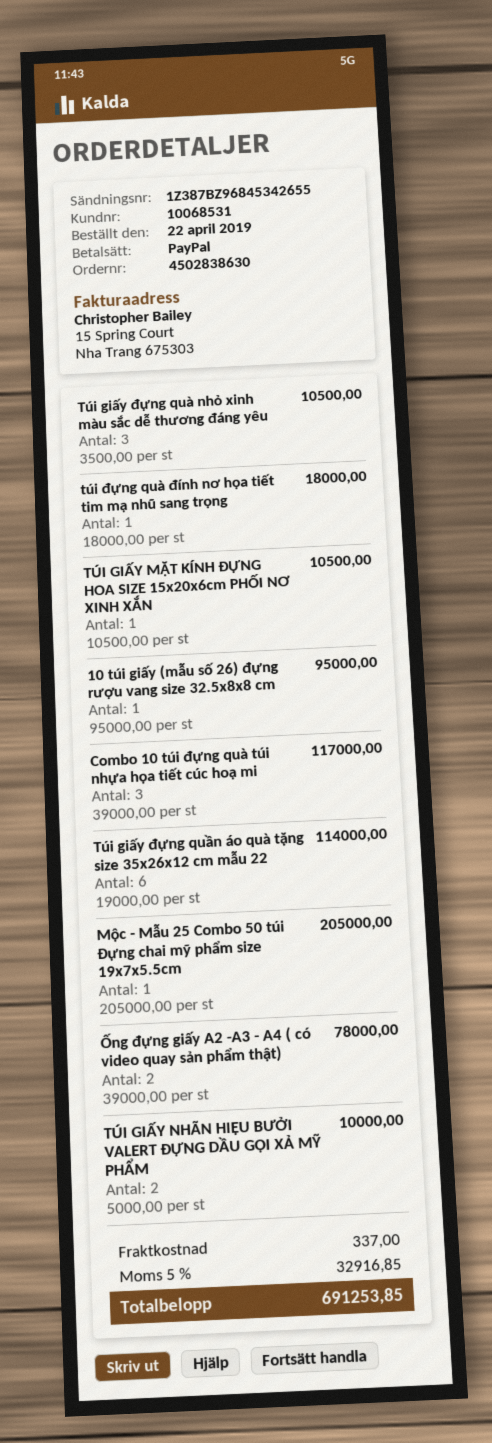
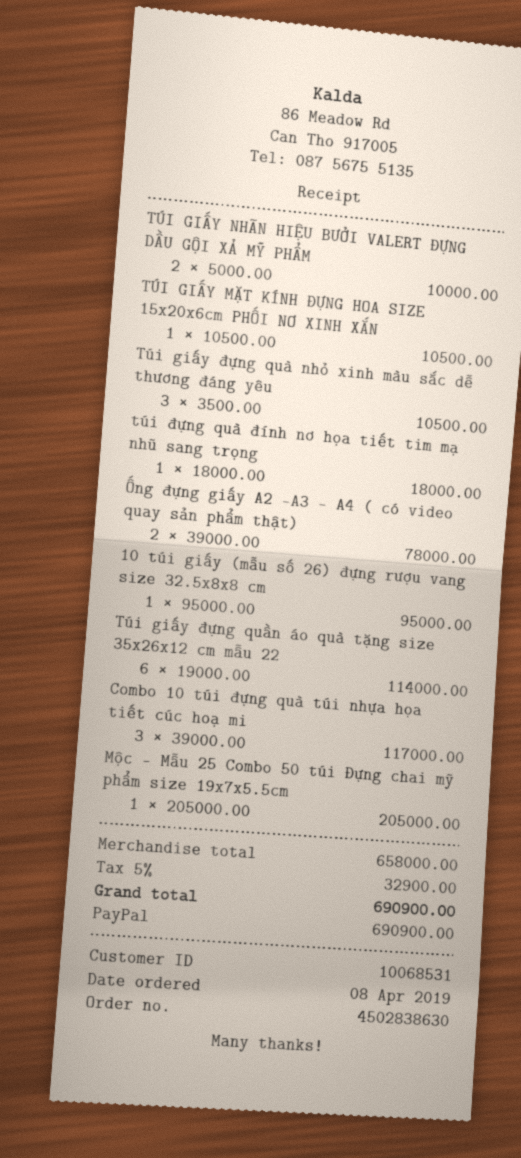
order date: 2019-04-22 -> 2019-04-08
shipping: 337.00 -> none
tax: 5% = 32916.85 -> 5% = 32900.00
total: 691253.85 -> 690900.00

